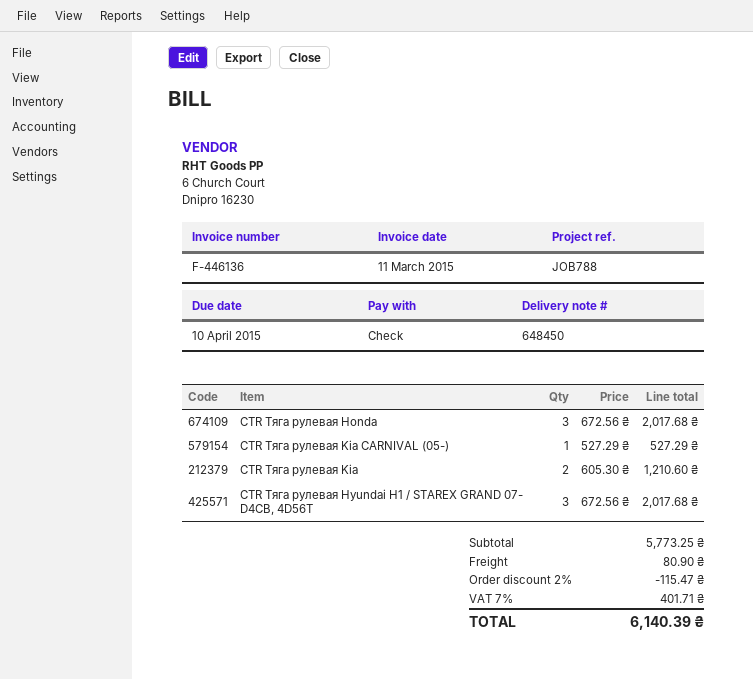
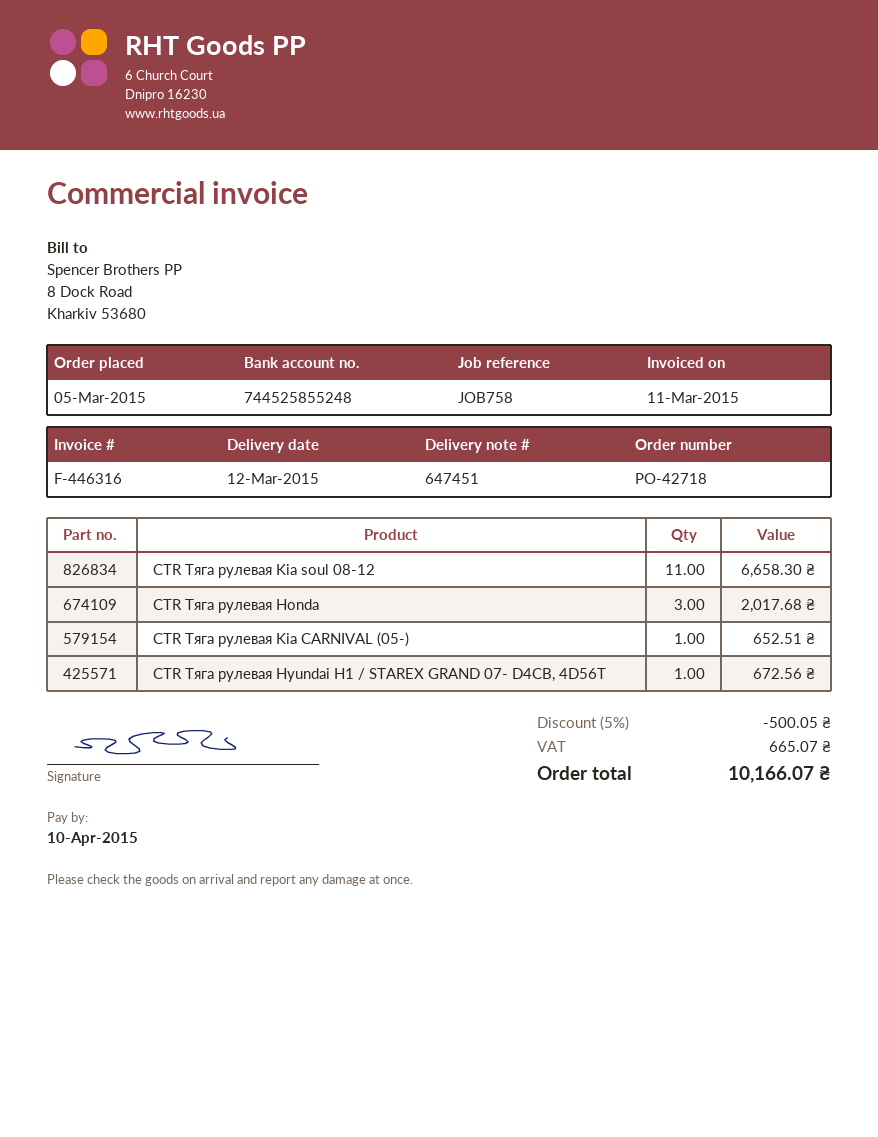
delivery note number: 648450 -> 647451
invoice number: F-446136 -> F-446316
reference: JOB788 -> JOB758
CTR Тяга рулевая Kia CARNIVAL (05-): 1 for 527.29 -> 1 for 652.51
CTR Тяга рулевая Kia: 2 for 1210.60 -> none
CTR Тяга рулевая Hyundai H1 / STAREX GRAND 07- D4CB, 4D56T: 3 for 2017.68 -> 1 for 672.56
CTR Тяга рулевая Kia soul 08-12: none -> 11 for 6658.30
discount: 2% = 115.47 -> 5% = 500.05
shipping: 80.90 -> none
tax: 401.71 -> 665.07
total: 6140.39 -> 10166.07

